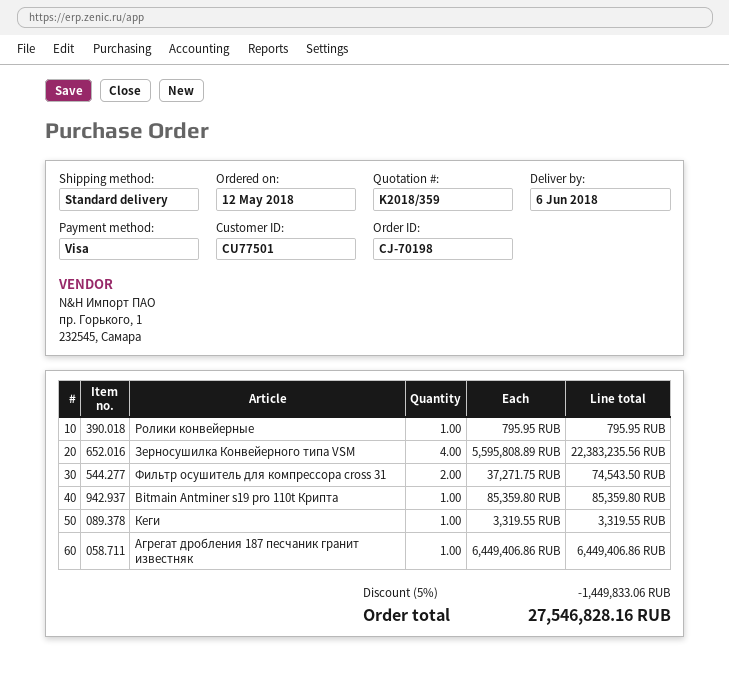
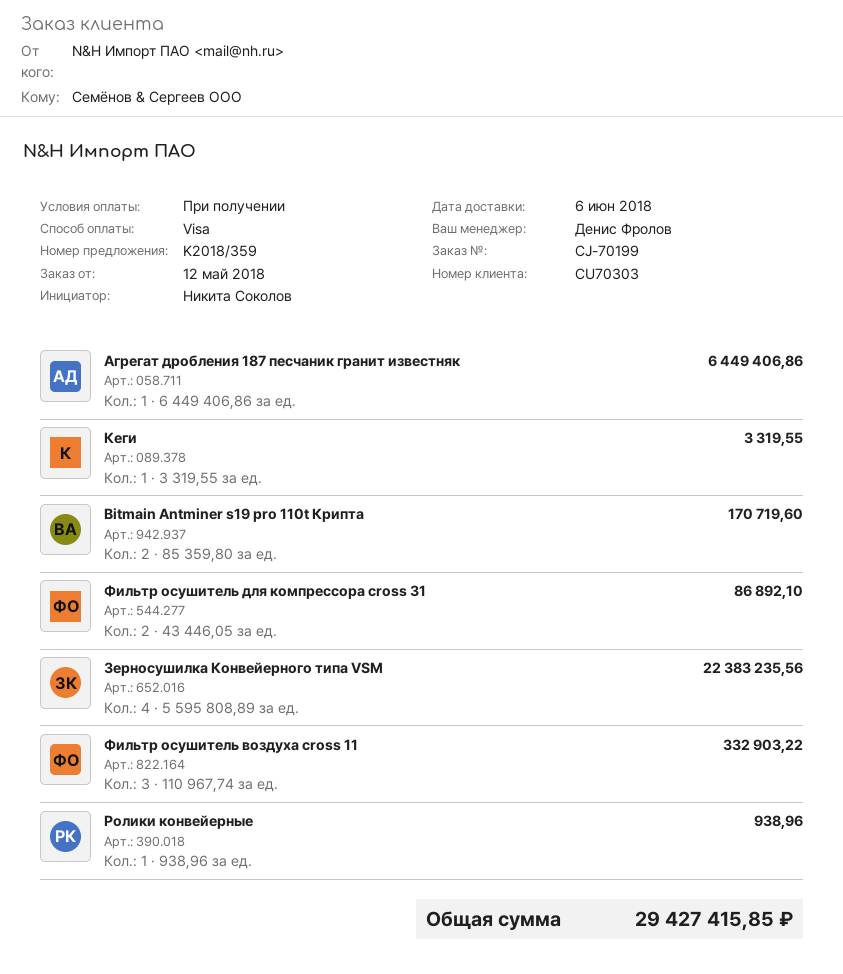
order number: CJ-70198 -> CJ-70199
customer number: CU77501 -> CU70303
Ролики конвейерные: 1 x 795.95 = 795.95 -> 1 x 938.96 = 938.96
Фильтр осушитель для компрессора cross 31: 2 x 37271.75 = 74543.50 -> 2 x 43446.05 = 86892.10
Bitmain Antminer s19 pro 110t Крипта: 1 x 85359.80 = 85359.80 -> 2 x 85359.80 = 170719.60
Фильтр осушитель воздуха cross 11: none -> 3 x 110967.74 = 332903.22
discount: 5% = 1449833.06 -> none
total: 27546828.16 -> 29427415.85

